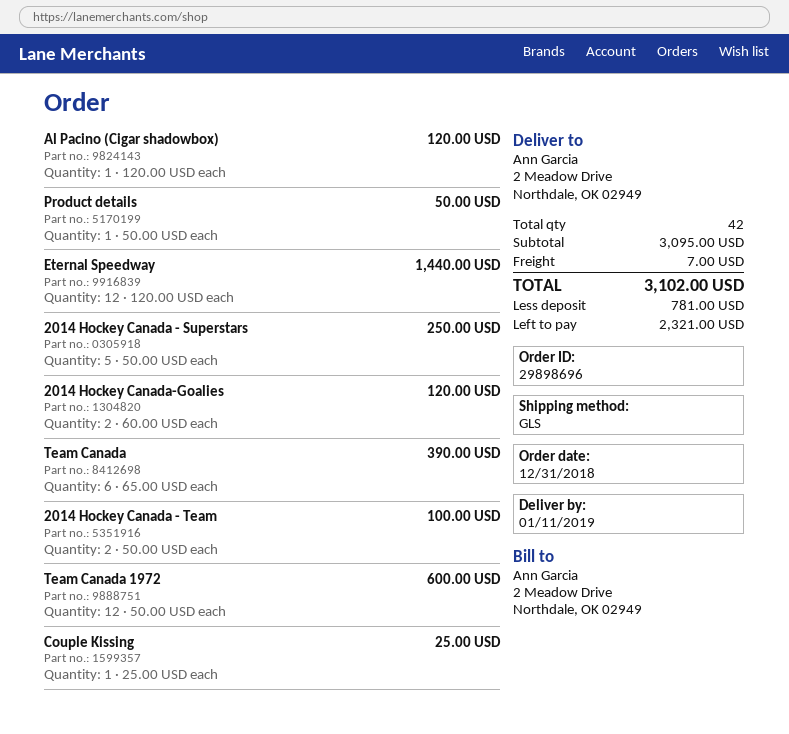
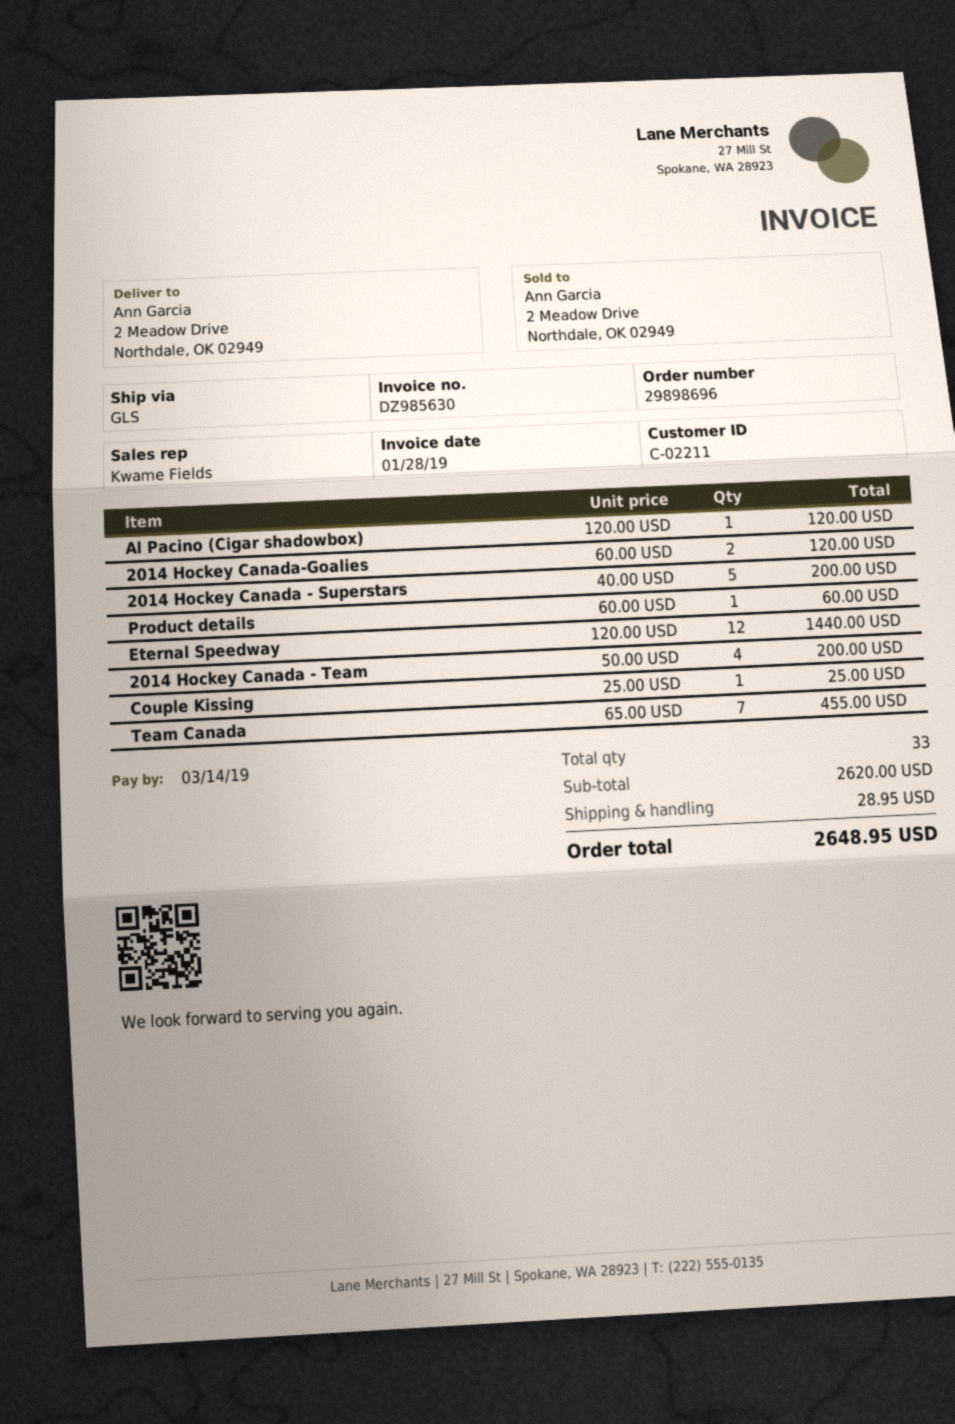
Product details: 1 x 50.00 = 50.00 -> 1 x 60.00 = 60.00
2014 Hockey Canada - Superstars: 5 x 50.00 = 250.00 -> 5 x 40.00 = 200.00
Team Canada: 6 x 65.00 = 390.00 -> 7 x 65.00 = 455.00
2014 Hockey Canada - Team: 2 x 50.00 = 100.00 -> 4 x 50.00 = 200.00
Team Canada 1972: 12 x 50.00 = 600.00 -> none
total quantity: 42 -> 33
subtotal: 3095.00 -> 2620.00
shipping: 7.00 -> 28.95
total: 3102.00 -> 2648.95

